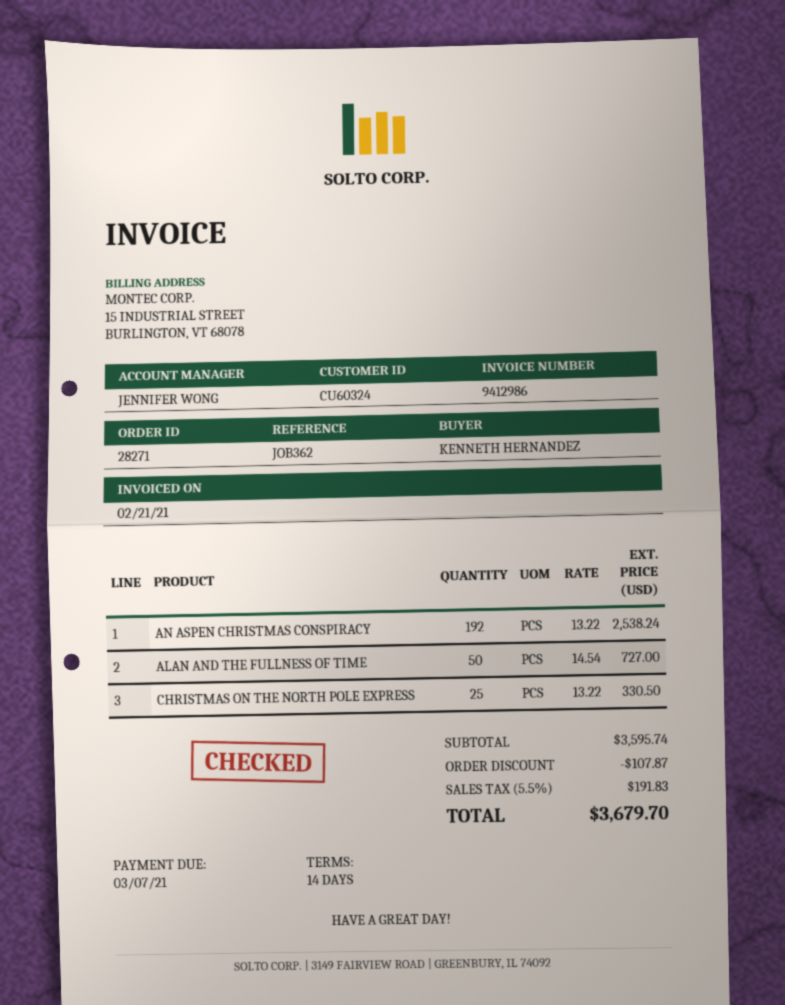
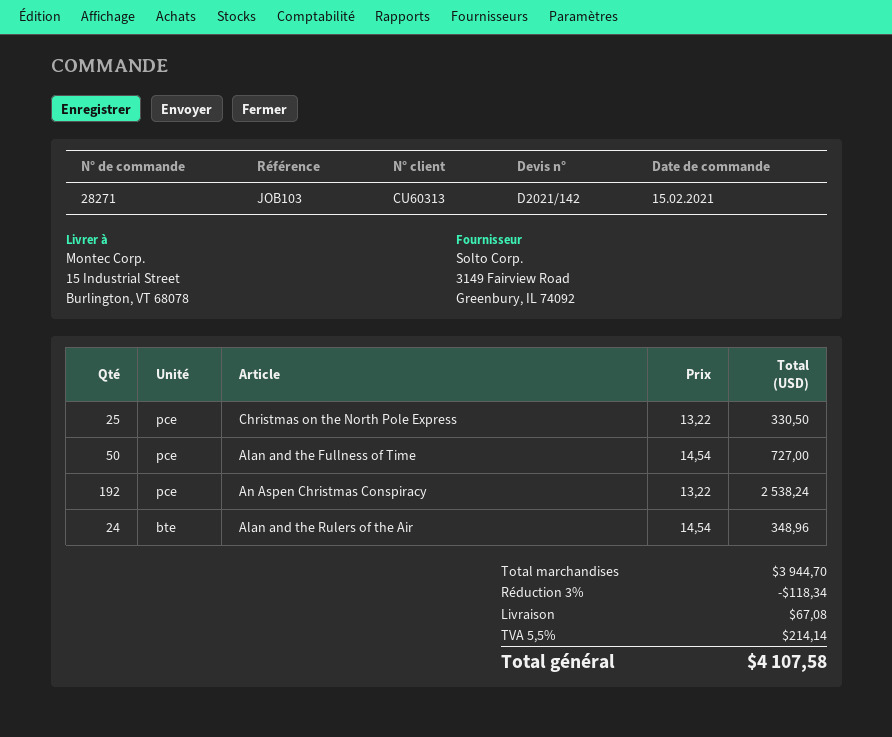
customer number: CU60324 -> CU60313
reference: JOB362 -> JOB103
Alan and the Rulers of the Air: none -> 24 x 14.54 = 348.96
subtotal: 3595.74 -> 3944.70
discount: 107.87 -> 118.34
shipping: none -> 67.08
tax: 5.5% = 191.83 -> 5.5% = 214.14
total: 3679.70 -> 4107.58

